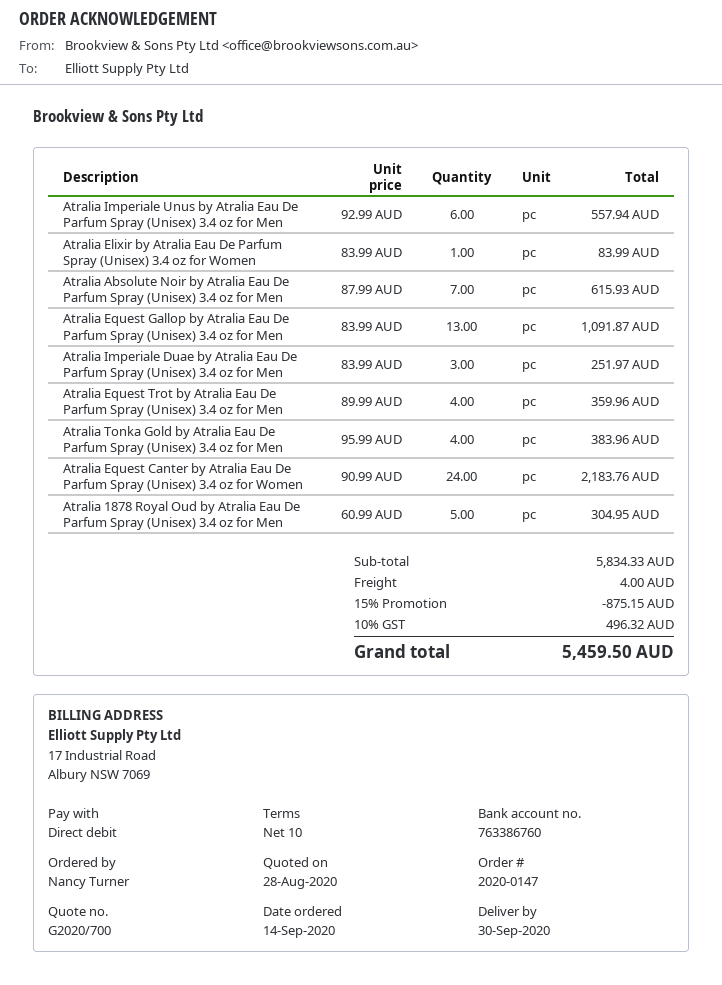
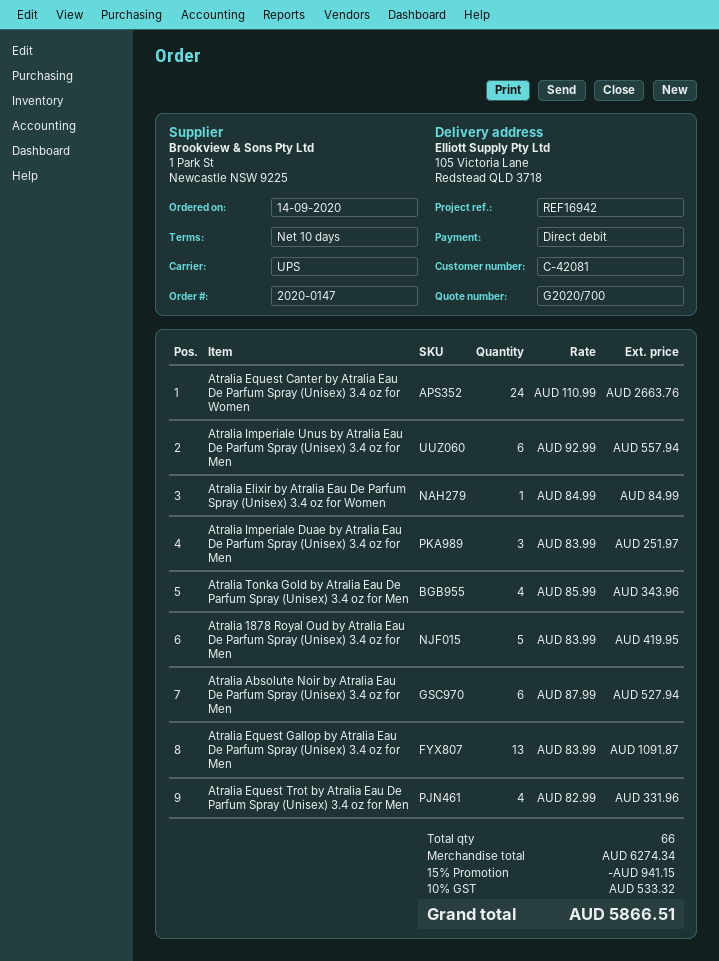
Atralia Elixir by Atralia Eau De Parfum Spray (Unisex) 3.4 oz for Women: 1 x 83.99 = 83.99 -> 1 x 84.99 = 84.99
Atralia Absolute Noir by Atralia Eau De Parfum Spray (Unisex) 3.4 oz for Men: 7 x 87.99 = 615.93 -> 6 x 87.99 = 527.94
Atralia Equest Trot by Atralia Eau De Parfum Spray (Unisex) 3.4 oz for Men: 4 x 89.99 = 359.96 -> 4 x 82.99 = 331.96
Atralia Tonka Gold by Atralia Eau De Parfum Spray (Unisex) 3.4 oz for Men: 4 x 95.99 = 383.96 -> 4 x 85.99 = 343.96
Atralia Equest Canter by Atralia Eau De Parfum Spray (Unisex) 3.4 oz for Women: 24 x 90.99 = 2183.76 -> 24 x 110.99 = 2663.76
Atralia 1878 Royal Oud by Atralia Eau De Parfum Spray (Unisex) 3.4 oz for Men: 5 x 60.99 = 304.95 -> 5 x 83.99 = 419.95
subtotal: 5834.33 -> 6274.34
discount: 15% = 875.15 -> 15% = 941.15
shipping: 4.00 -> none
tax: 10% = 496.32 -> 10% = 533.32
total: 5459.50 -> 5866.51

